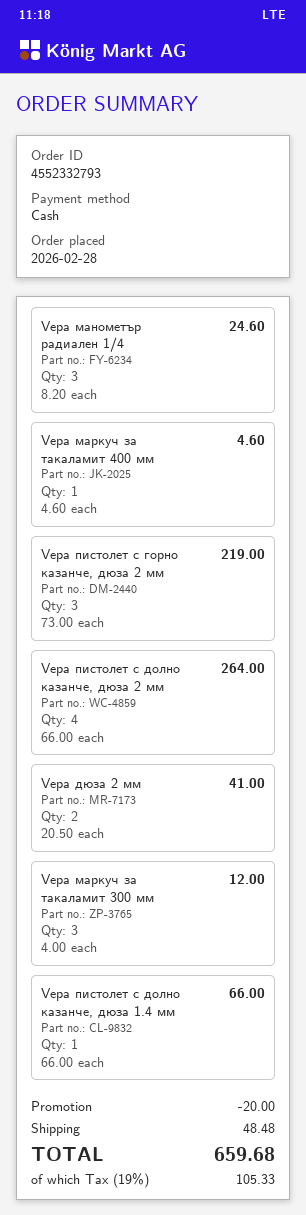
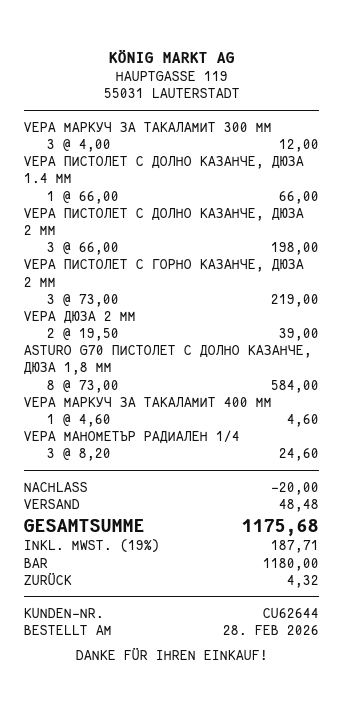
Vepa пистолет с долно казанче, дюза 2 мм: 4 x 66.00 = 264.00 -> 3 x 66.00 = 198.00
Vepa дюза 2 мм: 2 x 20.50 = 41.00 -> 2 x 19.50 = 39.00
ASTURO G70 ПИСТОЛЕТ С ДОЛНО КАЗАНЧЕ, ДЮЗА 1,8 ММ: none -> 8 x 73.00 = 584.00
tax: 19% = 105.33 -> 19% = 187.71
total: 659.68 -> 1175.68

